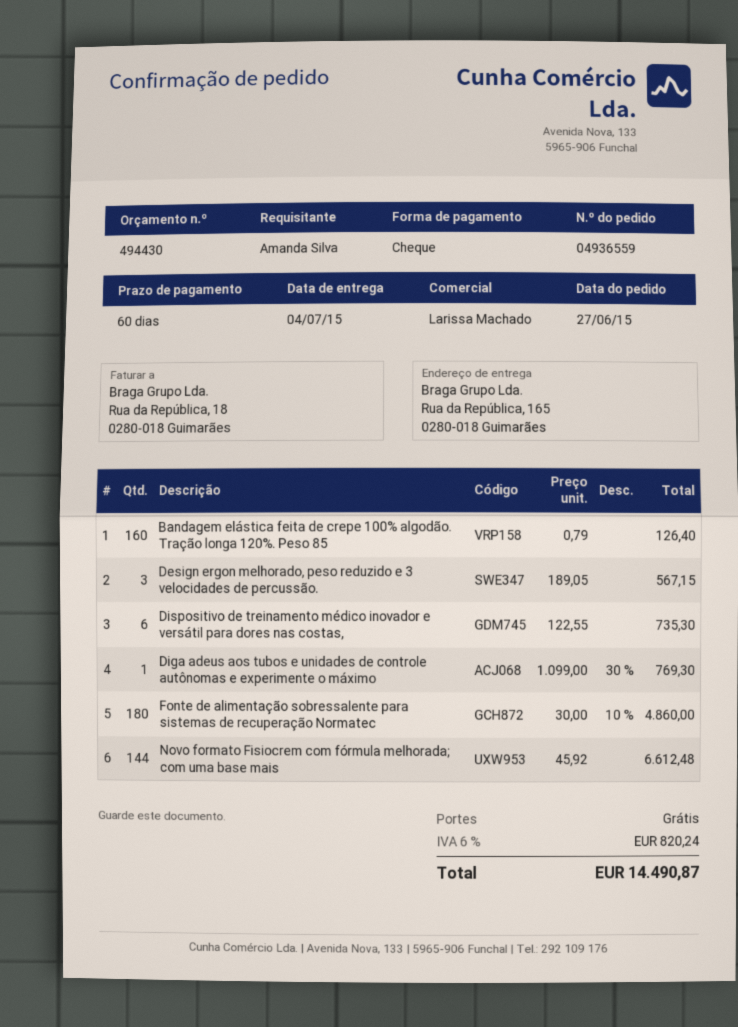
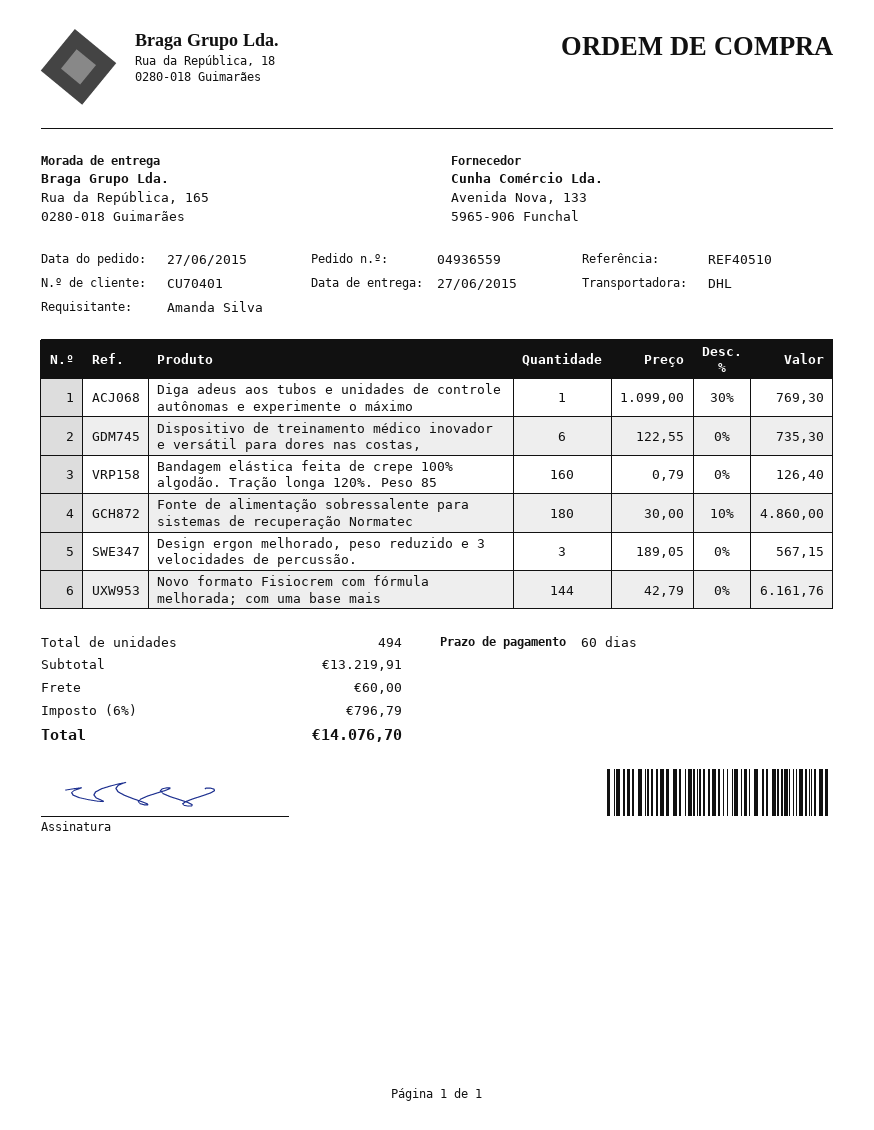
delivery date: 2015-07-04 -> 2015-06-27
Novo formato Fisiocrem com fórmula melhorada; com uma base mais: 144 x 45.92 = 6612.48 -> 144 x 42.79 = 6161.76
shipping: 0.00 -> 60.00
tax: 6% = 820.24 -> 6% = 796.79
total: 14490.87 -> 14076.70

